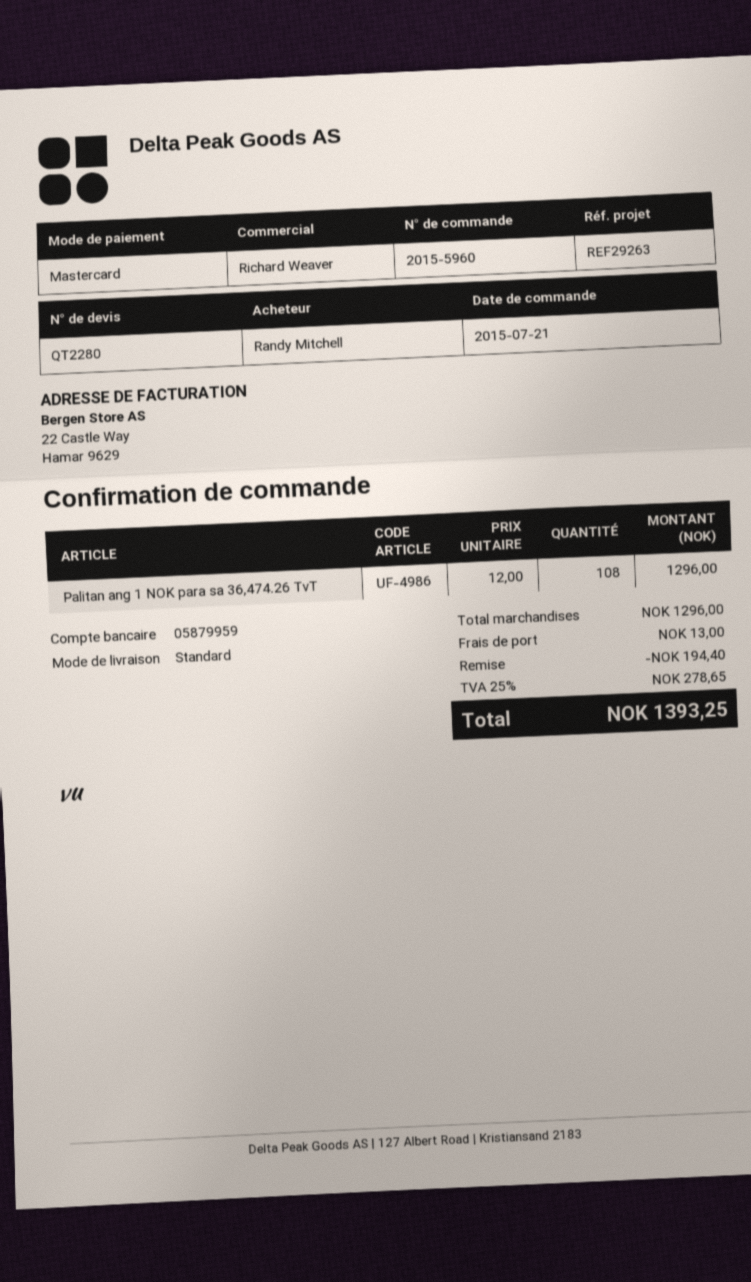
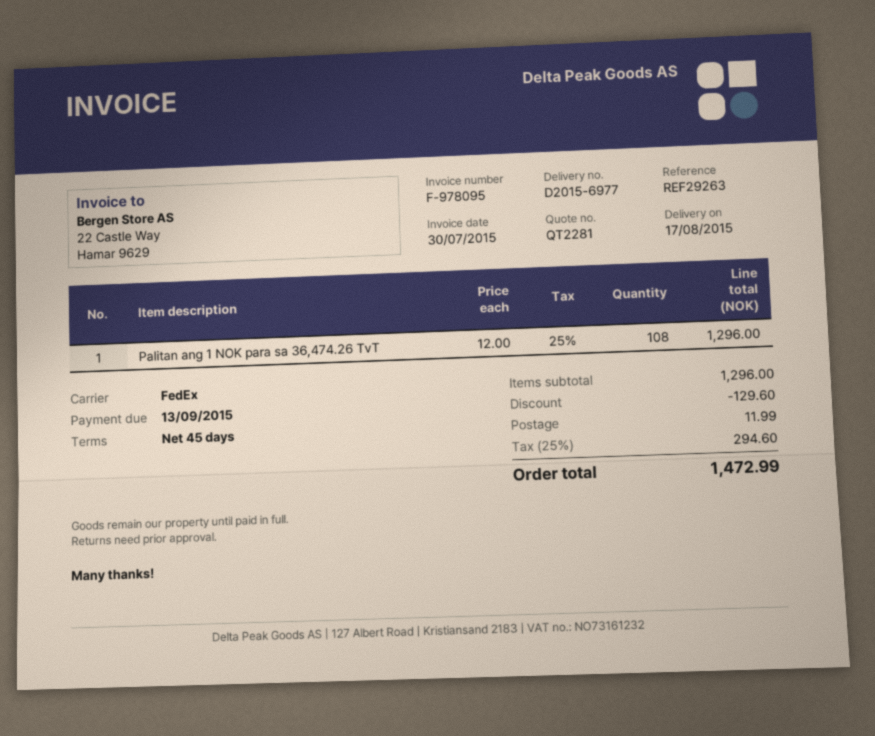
quote number: QT2280 -> QT2281
shipping method: standard -> FedEx
discount: 194.40 -> 129.60
shipping: 13.00 -> 11.99
tax: 25% = 278.65 -> 25% = 294.60
total: 1393.25 -> 1472.99

